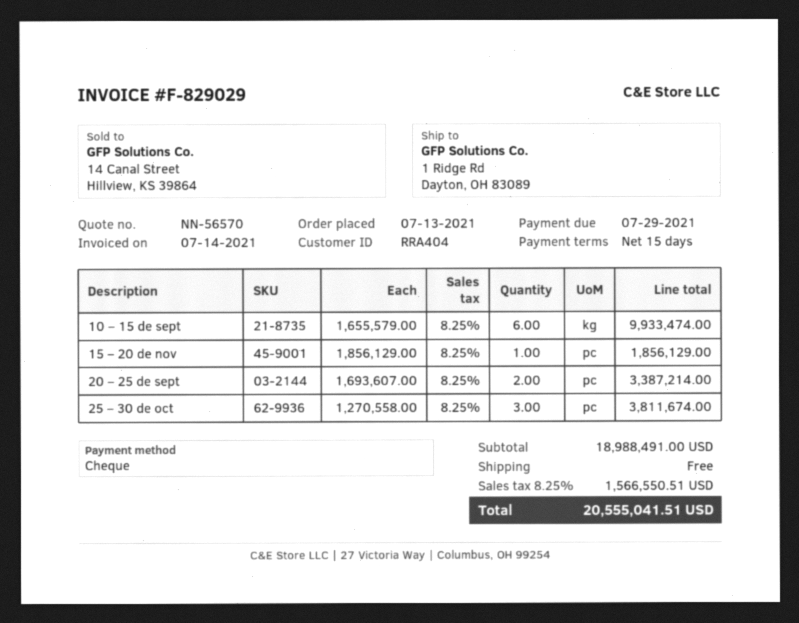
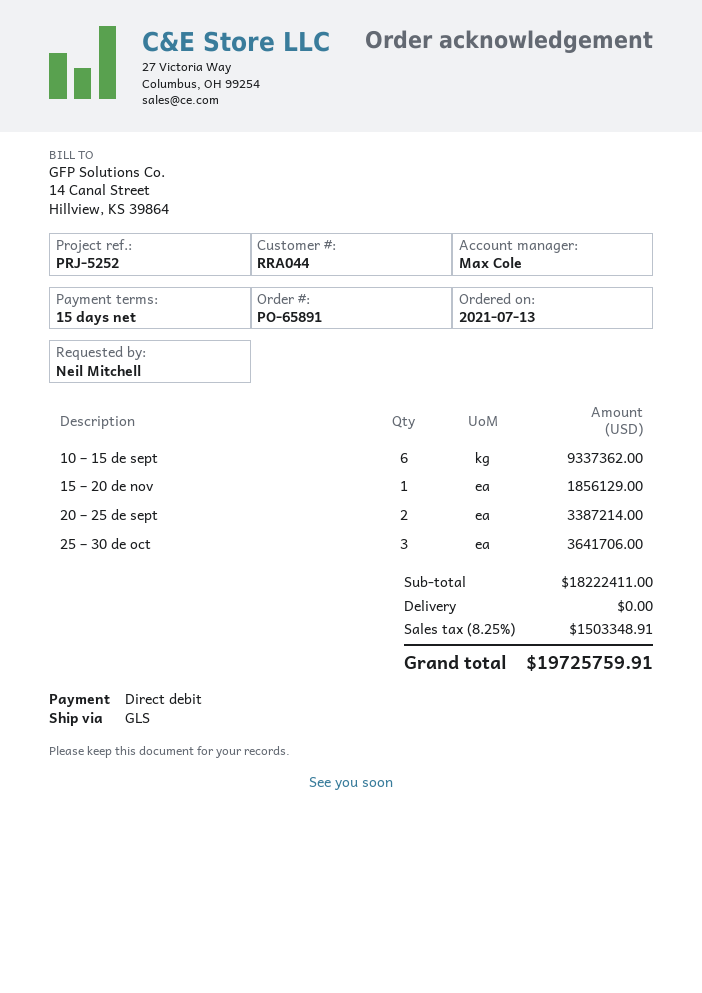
customer number: RRA404 -> RRA044
payment method: cheque -> direct debit
10 – 15 de sept: 6 for 9933474.00 -> 6 for 9337362.00
25 – 30 de oct: 3 for 3811674.00 -> 3 for 3641706.00
subtotal: 18988491.00 -> 18222411.00
tax: 8.25% = 1566550.51 -> 8.25% = 1503348.91
total: 20555041.51 -> 19725759.91

